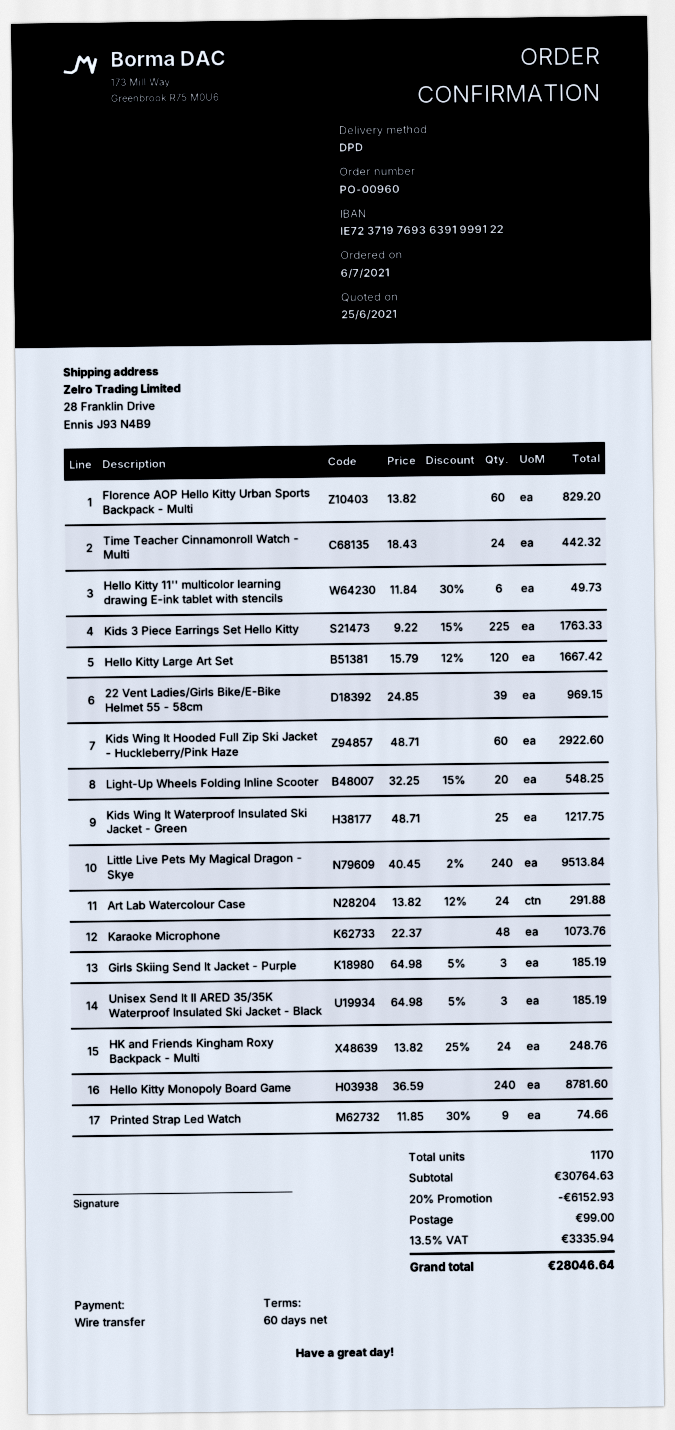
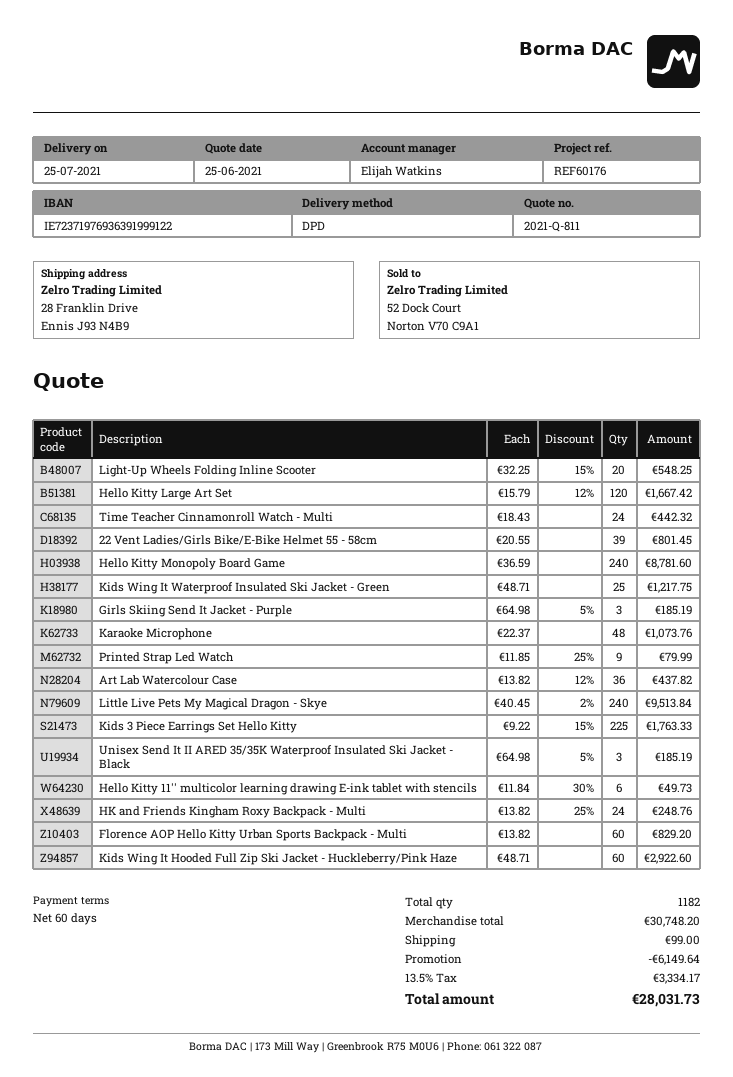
22 Vent Ladies/Girls Bike/E-Bike Helmet 55 - 58cm: 39 x 24.85 = 969.15 -> 39 x 20.55 = 801.45
Art Lab Watercolour Case: 24 x 13.82 - 12% = 291.88 -> 36 x 13.82 - 12% = 437.82
Printed Strap Led Watch: 9 x 11.85 - 30% = 74.66 -> 9 x 11.85 - 25% = 79.99
total quantity: 1170 -> 1182
subtotal: 30764.63 -> 30748.20
discount: 6152.93 -> 6149.64
tax: 13.5% = 3335.94 -> 13.5% = 3334.17
total: 28046.64 -> 28031.73

